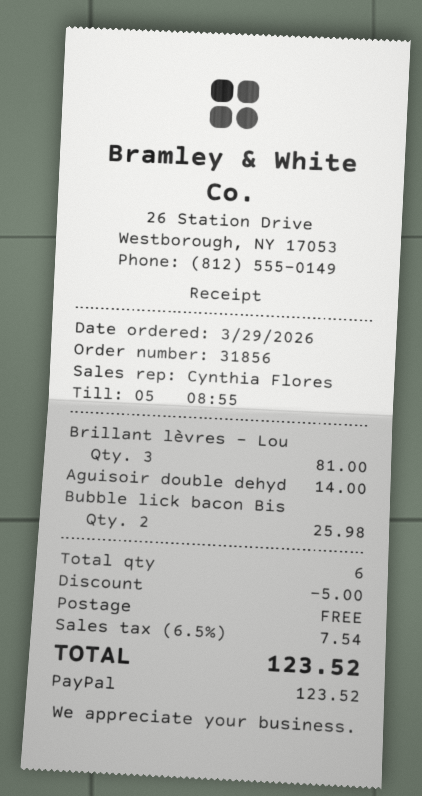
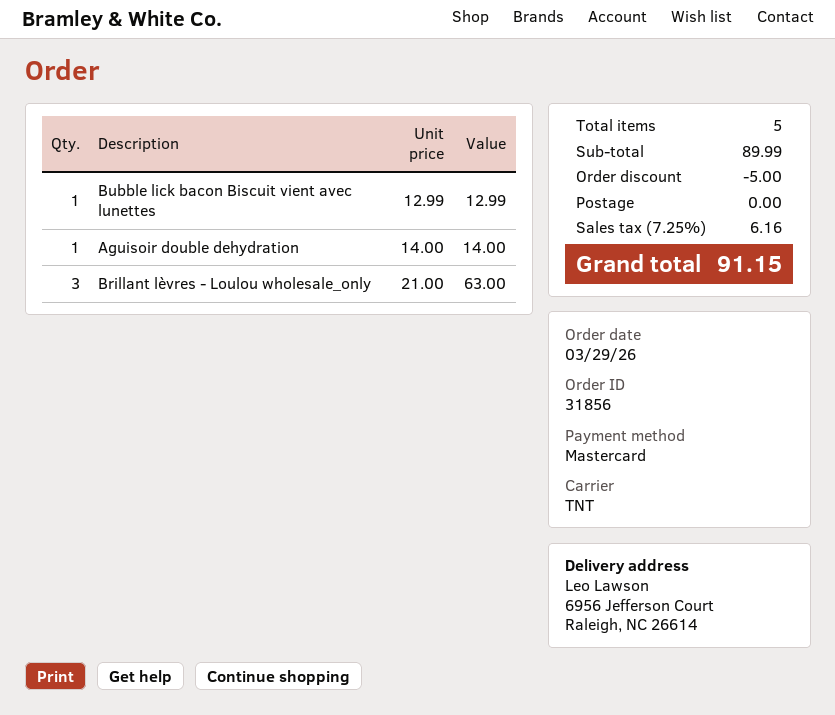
payment method: PayPal -> Mastercard
Brillant lèvres - Lou: 3 for 81.00 -> 3 for 63.00
Bubble lick bacon Bis: 2 for 25.98 -> 1 for 12.99
total quantity: 6 -> 5
tax: 6.5% = 7.54 -> 7.25% = 6.16
total: 123.52 -> 91.15

